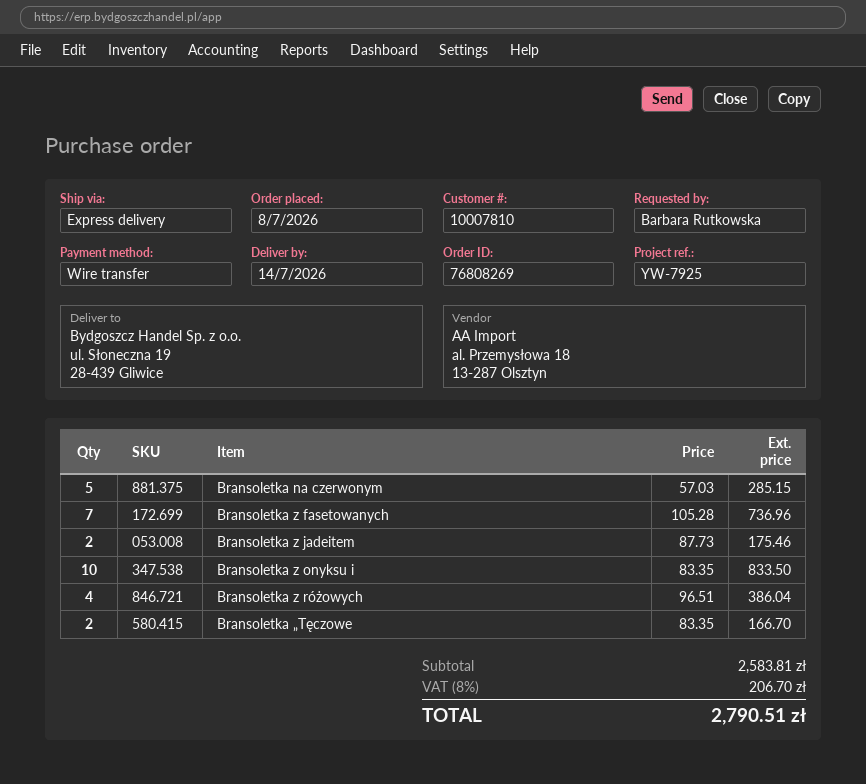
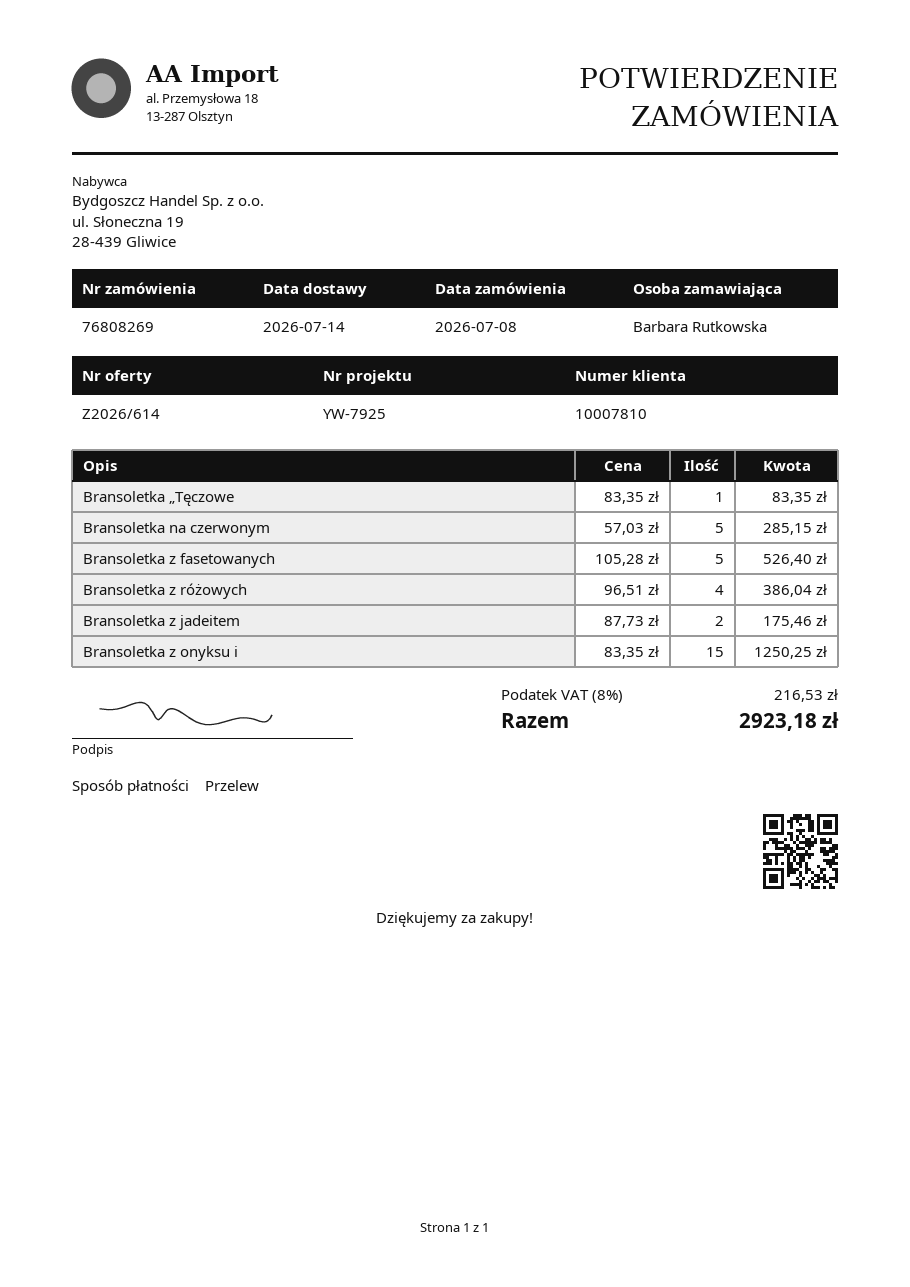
Bransoletka z fasetowanych: 7 x 105.28 = 736.96 -> 5 x 105.28 = 526.40
Bransoletka z onyksu i: 10 x 83.35 = 833.50 -> 15 x 83.35 = 1250.25
Bransoletka „Tęczowe: 2 x 83.35 = 166.70 -> 1 x 83.35 = 83.35
tax: 8% = 206.70 -> 8% = 216.53
total: 2790.51 -> 2923.18

